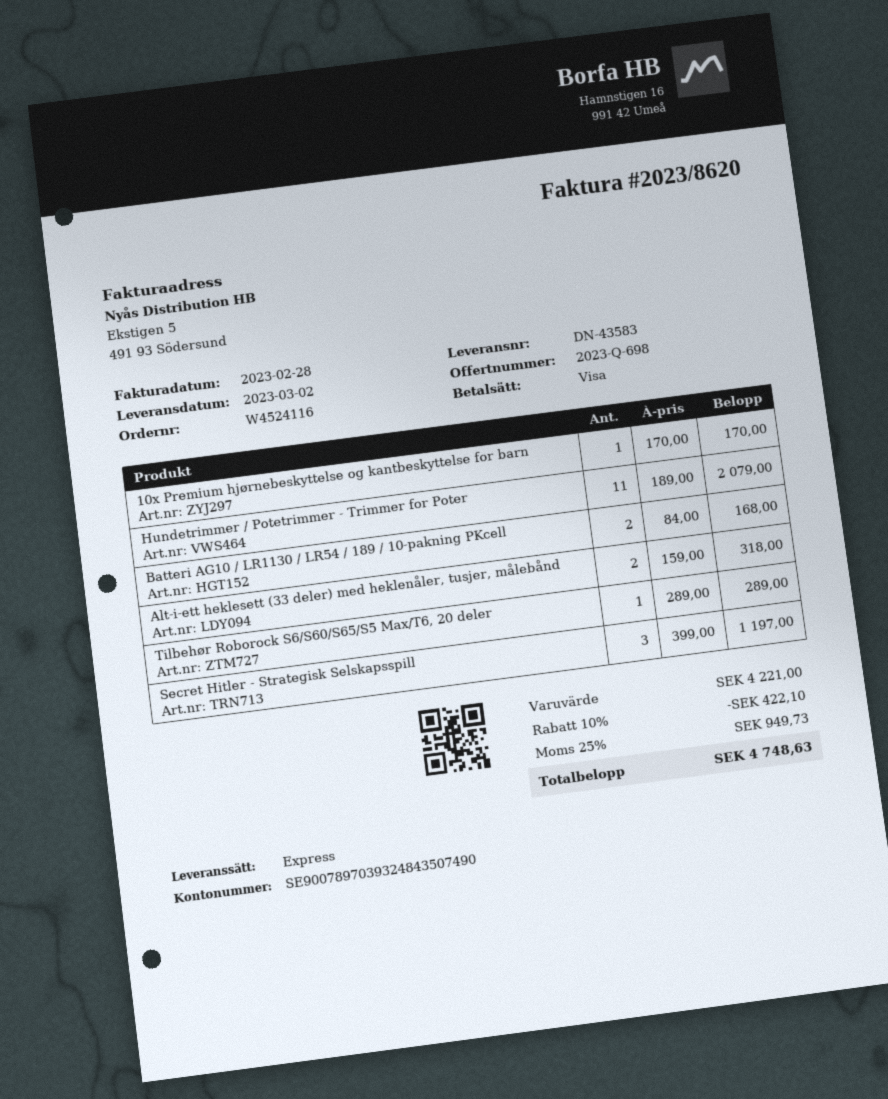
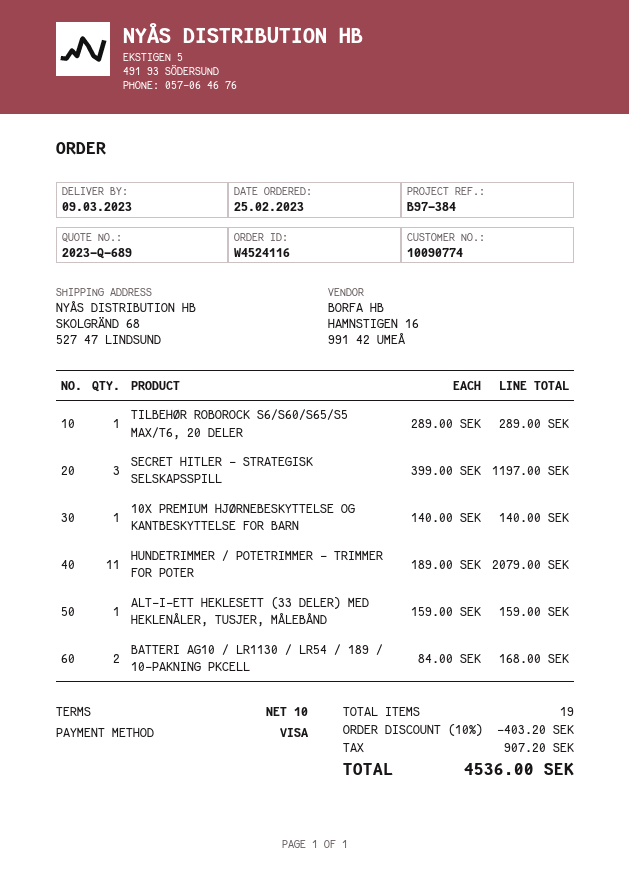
quote number: 2023-Q-698 -> 2023-Q-689
delivery date: 2023-03-02 -> 2023-03-09
10x Premium hjørnebeskyttelse og kantbeskyttelse for barn: 1 x 170.00 = 170.00 -> 1 x 140.00 = 140.00
Alt-i-ett heklesett (33 deler) med heklenåler, tusjer, målebånd: 2 x 159.00 = 318.00 -> 1 x 159.00 = 159.00
discount: 10% = 422.10 -> 10% = 403.20
tax: 949.73 -> 907.20
total: 4748.63 -> 4536.00

